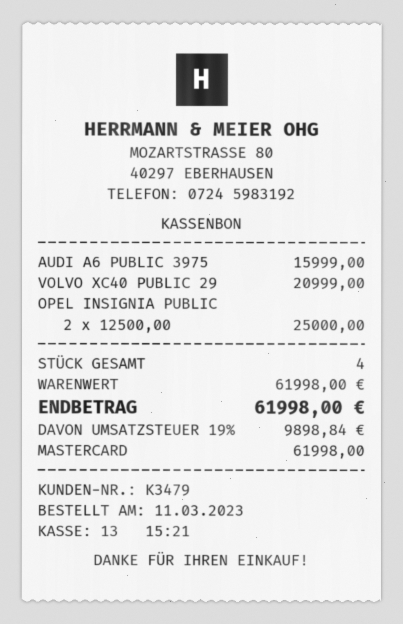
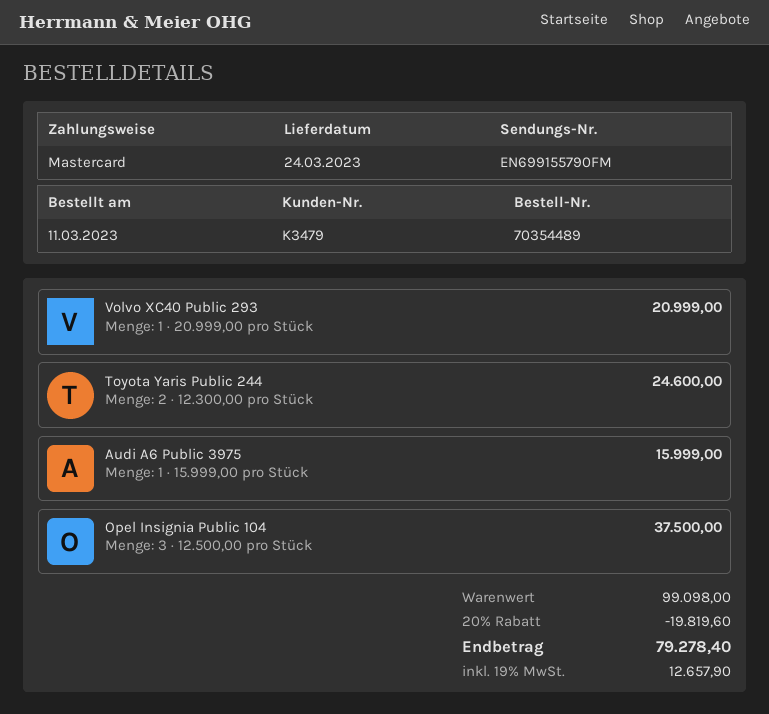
OPEL INSIGNIA PUBLIC: 2 x 12500.00 = 25000.00 -> 3 x 12500.00 = 37500.00
Toyota Yaris Public 244: none -> 2 x 12300.00 = 24600.00
subtotal: 61998.00 -> 99098.00
discount: none -> 20% = 19819.60
tax: 19% = 9898.84 -> 19% = 12657.90
total: 61998.00 -> 79278.40

